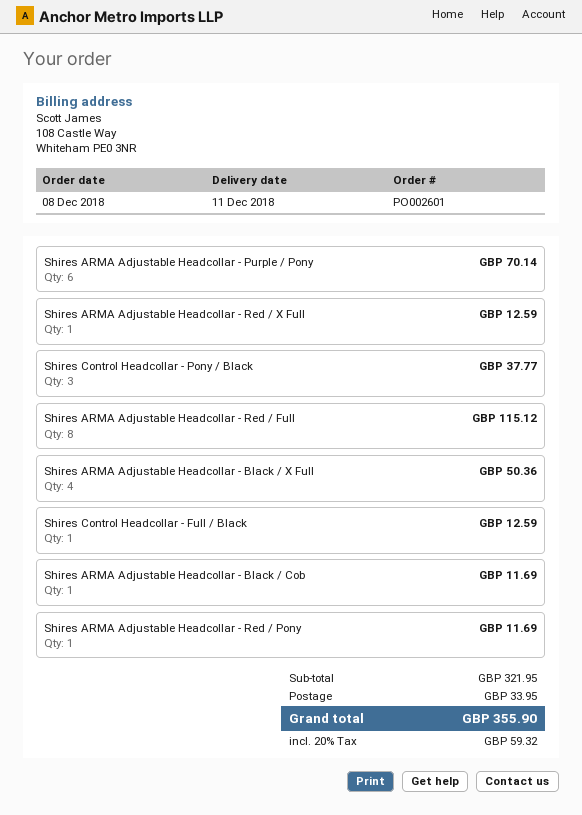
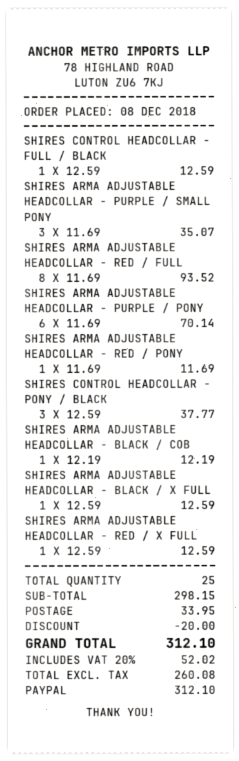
Shires ARMA Adjustable Headcollar - Red / Full: 8 for 115.12 -> 8 for 93.52
Shires ARMA Adjustable Headcollar - Black / X Full: 4 for 50.36 -> 1 for 12.59
Shires ARMA Adjustable Headcollar - Black / Cob: 1 for 11.69 -> 1 for 12.19
SHIRES ARMA ADJUSTABLE HEADCOLLAR - PURPLE / SMALL PONY: none -> 3 for 35.07
subtotal: 321.95 -> 298.15
discount: none -> 20.00
tax: 20% = 59.32 -> 20% = 52.02
total: 355.90 -> 312.10

